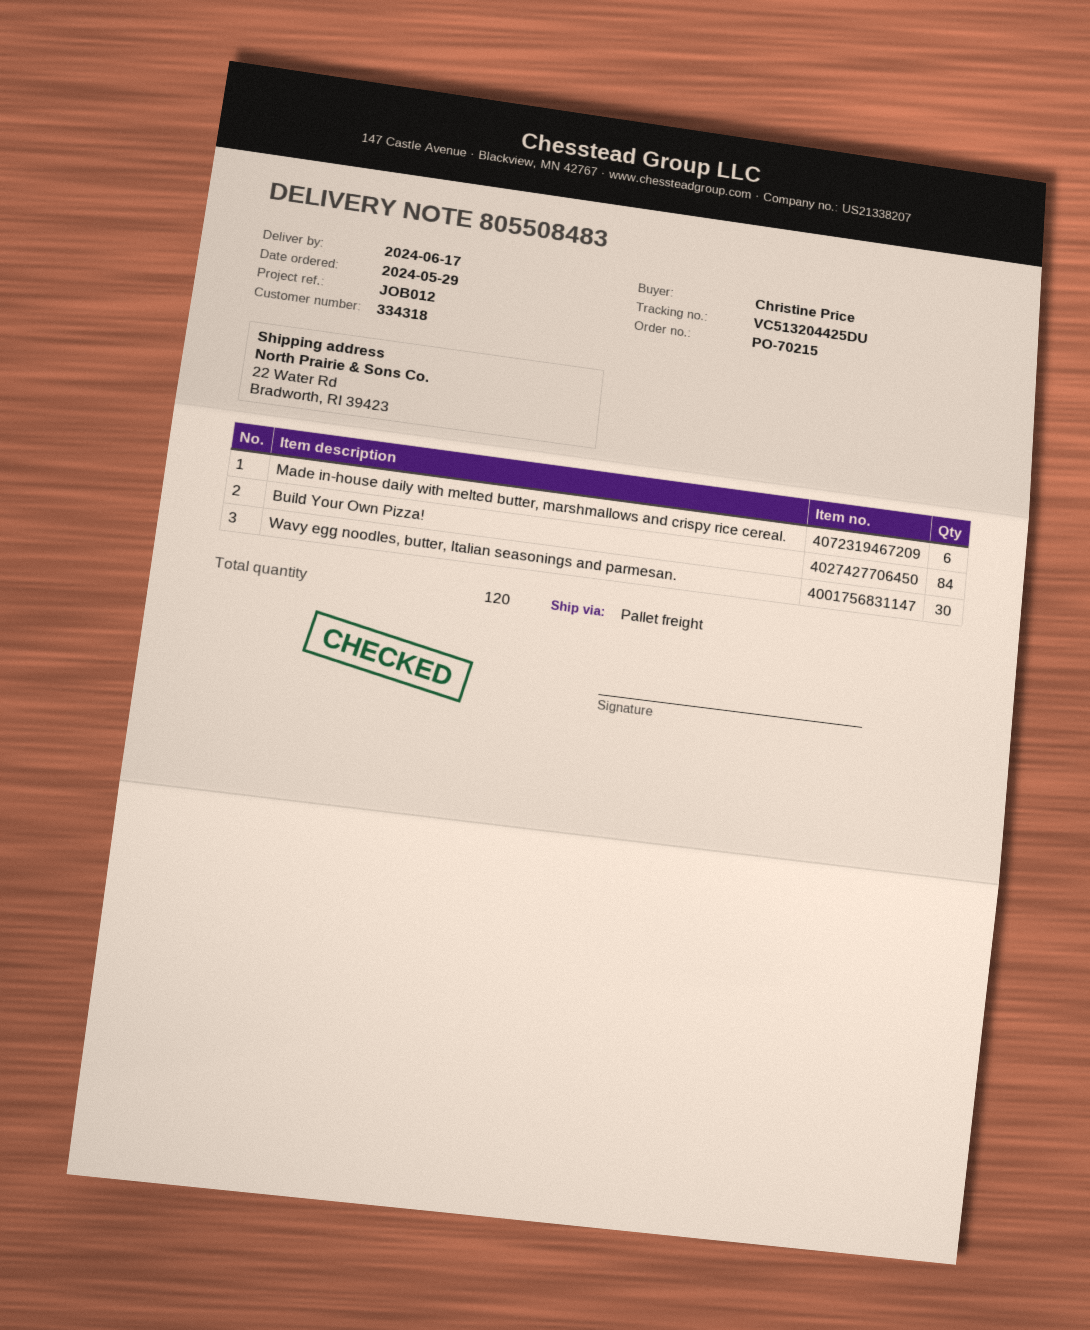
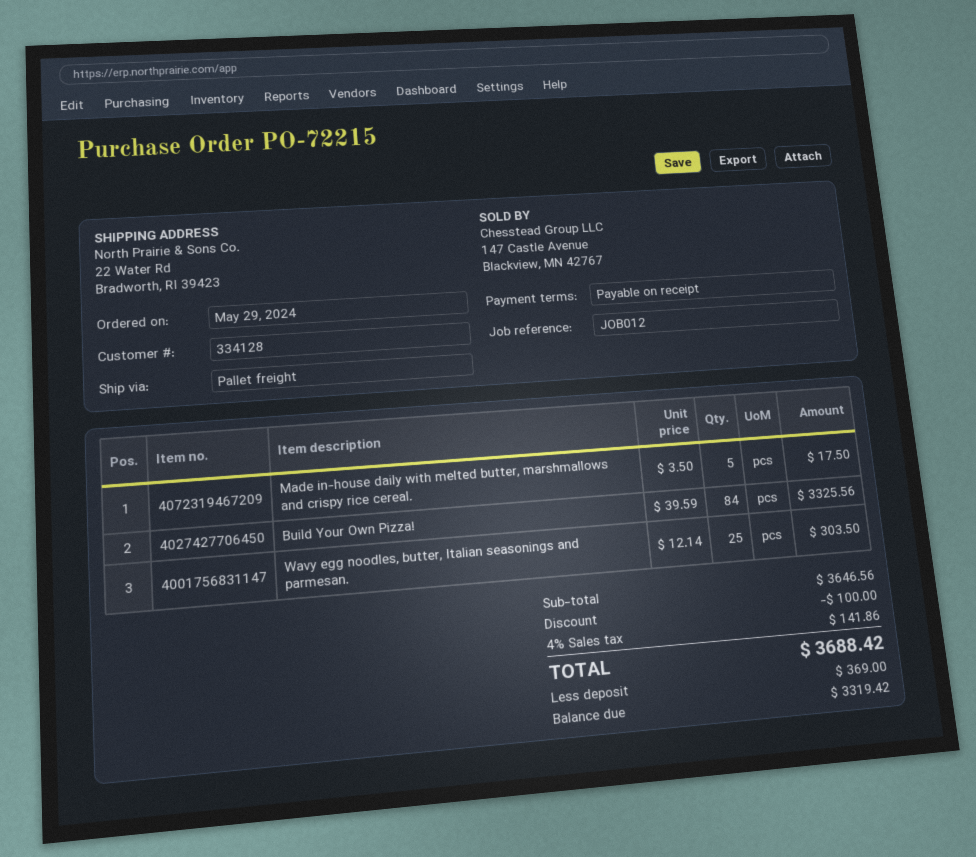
order number: PO-70215 -> PO-72215
customer number: 334318 -> 334128
Made in-house daily with melted butter, marshmallows and crispy rice cereal.: 6 -> 5
Wavy egg noodles, butter, Italian seasonings and parmesan.: 30 -> 25

